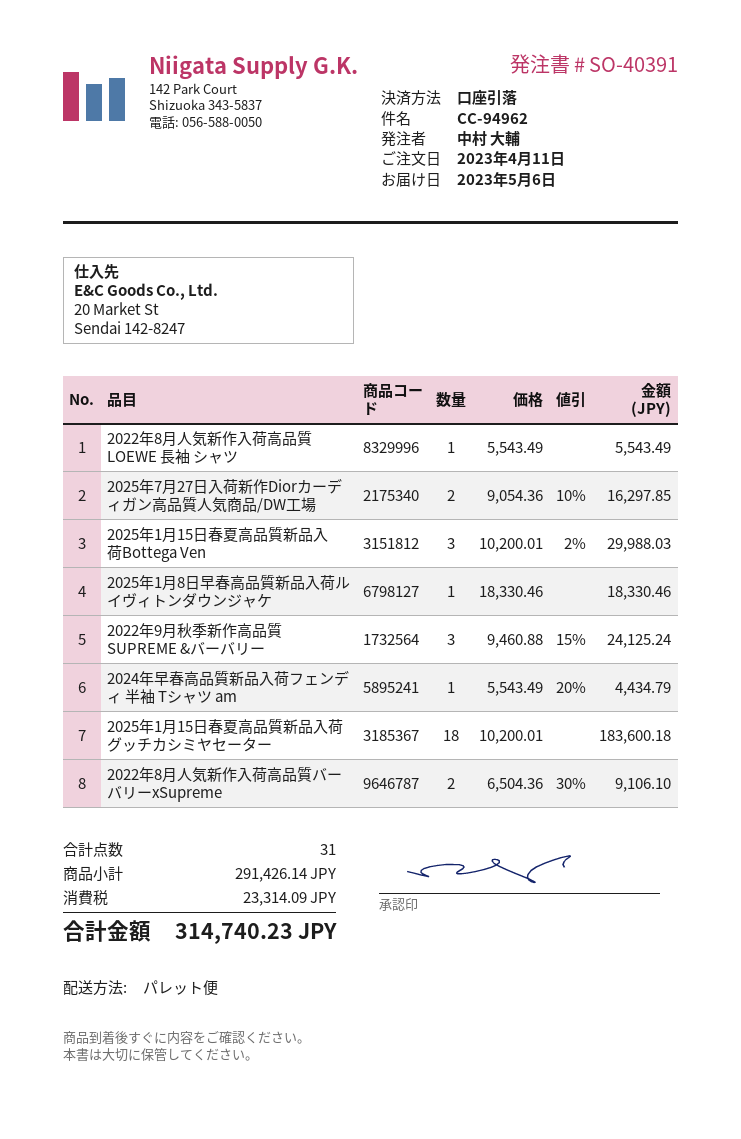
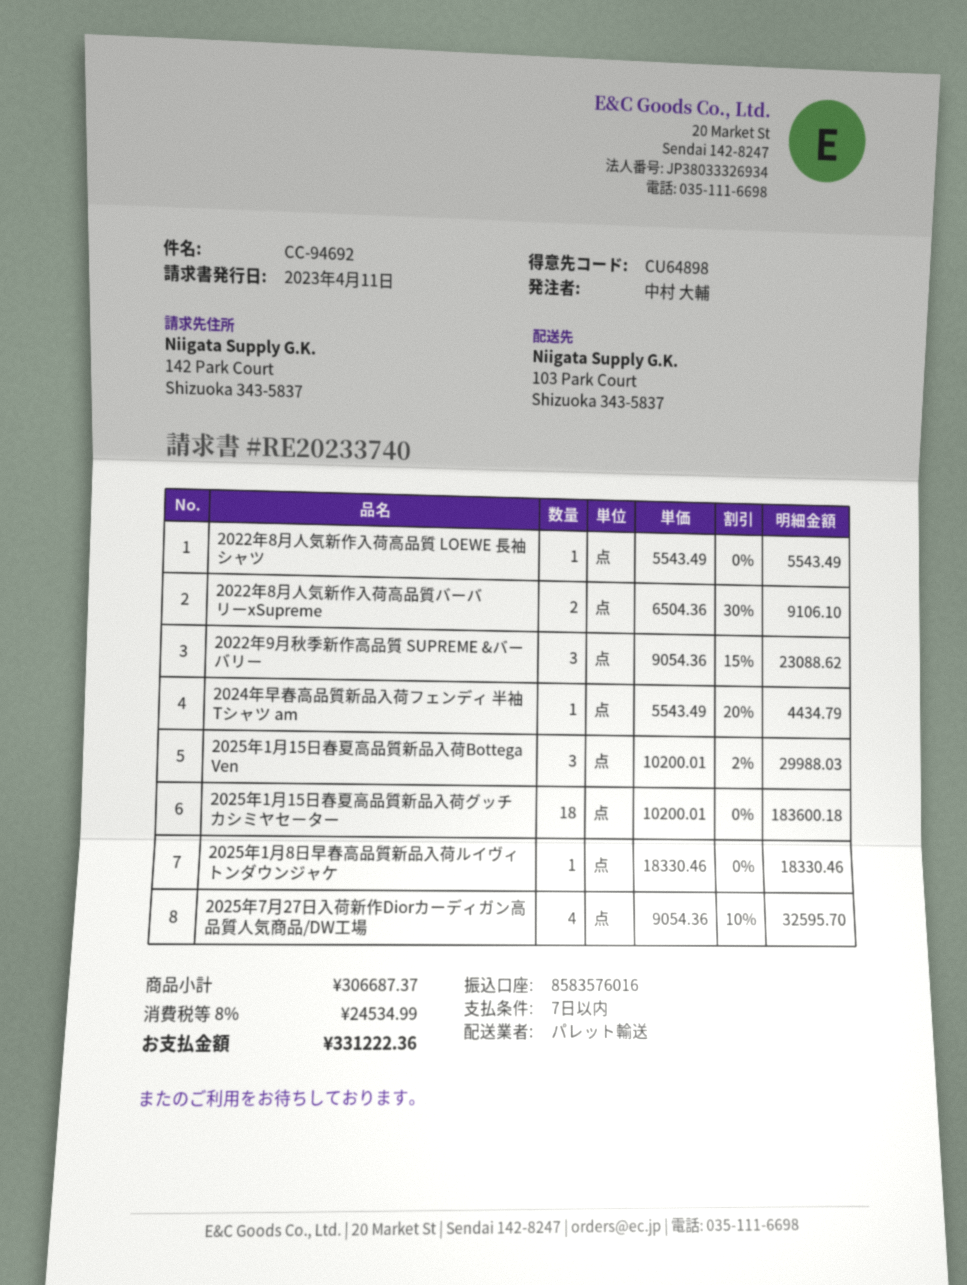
reference: CC-94962 -> CC-94692
2025年7月27日入荷新作Diorカーディガン高品質人気商品/DW工場: 2 x 9054.36 - 10% = 16297.85 -> 4 x 9054.36 - 10% = 32595.70
2022年9月秋季新作高品質 SUPREME &バーバリー: 3 x 9460.88 - 15% = 24125.24 -> 3 x 9054.36 - 15% = 23088.62
subtotal: 291426.14 -> 306687.37
tax: 23314.09 -> 24534.99
total: 314740.23 -> 331222.36

